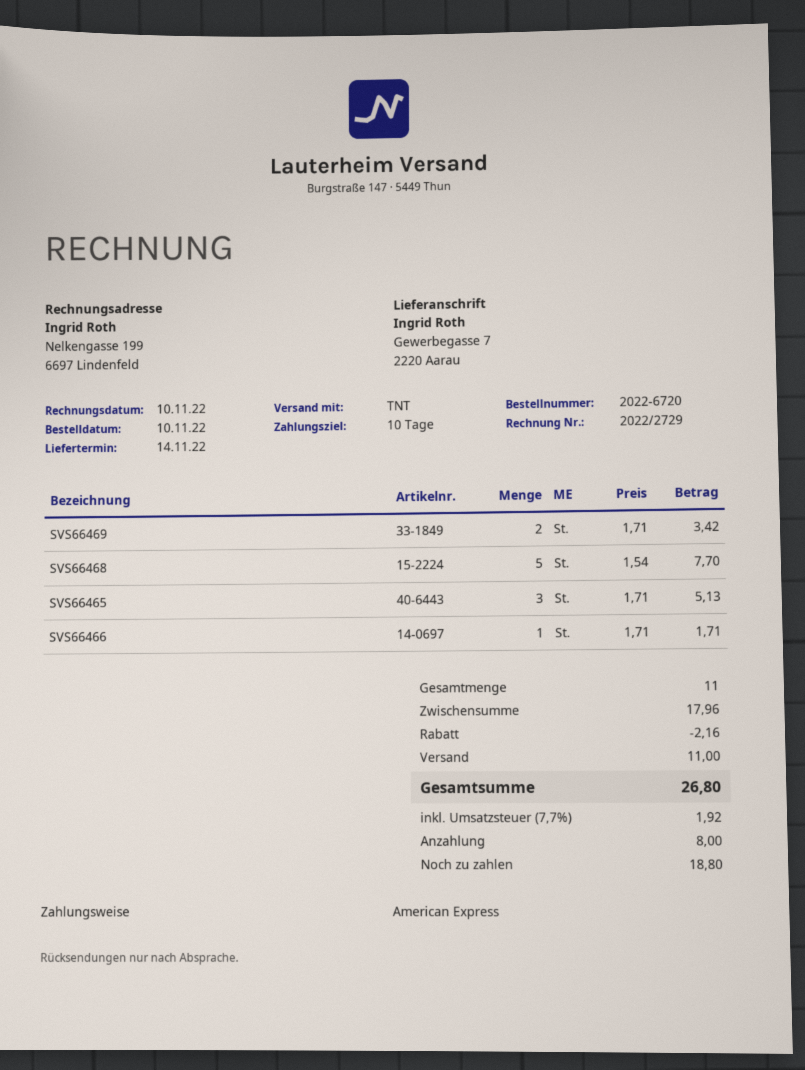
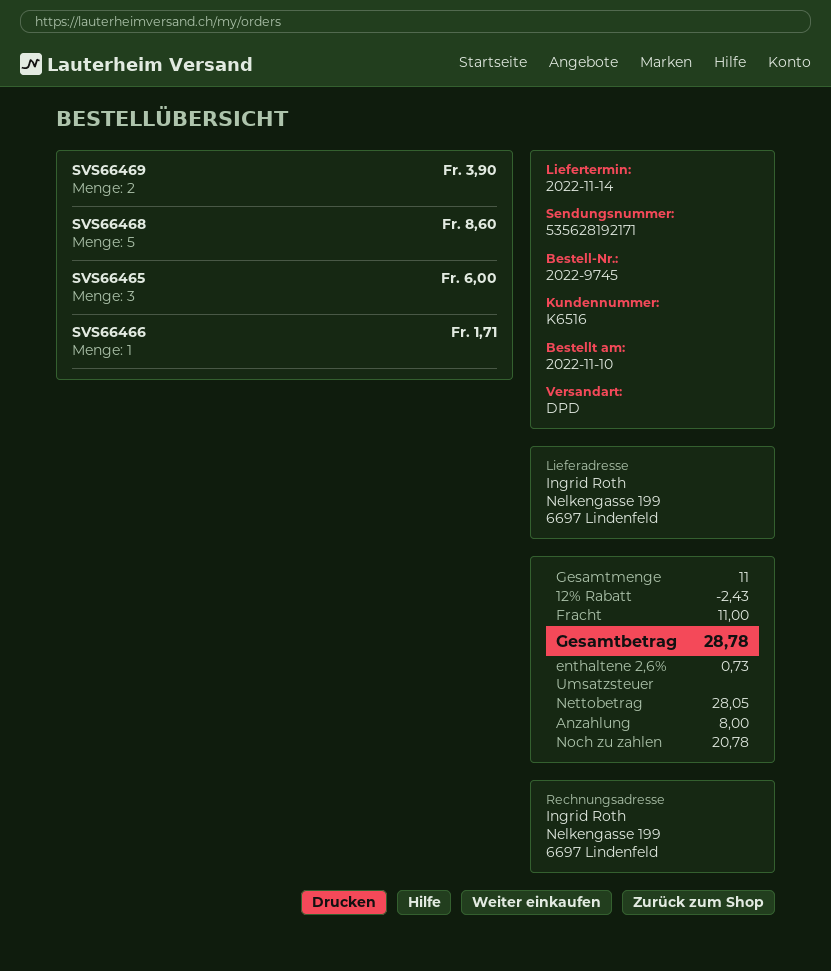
order number: 2022-6720 -> 2022-9745
shipping method: TNT -> DPD
ship to: Gewerbegasse 7, 2220 Aarau -> Nelkengasse 199, 6697 Lindenfeld
SVS66469: 2 for 3.42 -> 2 for 3.90
SVS66468: 5 for 7.70 -> 5 for 8.60
SVS66465: 3 for 5.13 -> 3 for 6.00
discount: 2.16 -> 2.43
tax: 7.7% = 1.92 -> 2.6% = 0.73
total: 26.80 -> 28.78
balance: 18.80 -> 20.78

